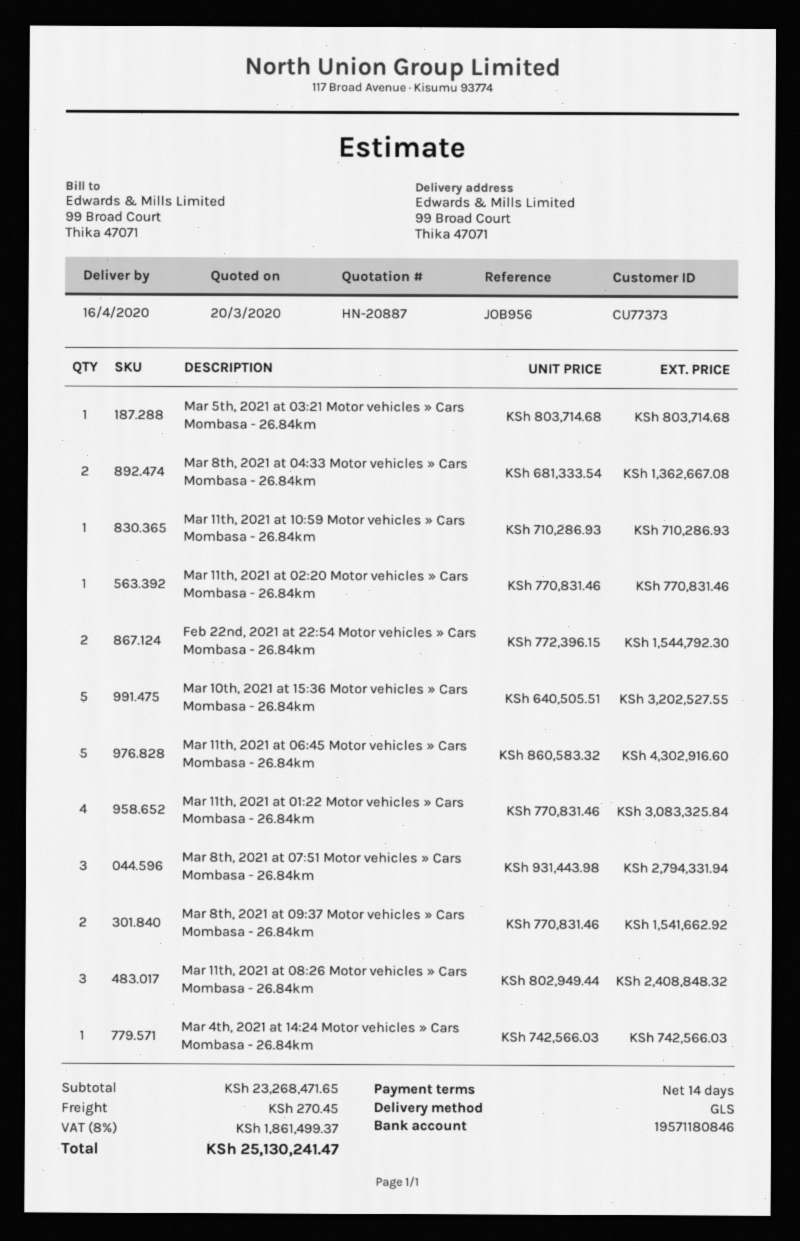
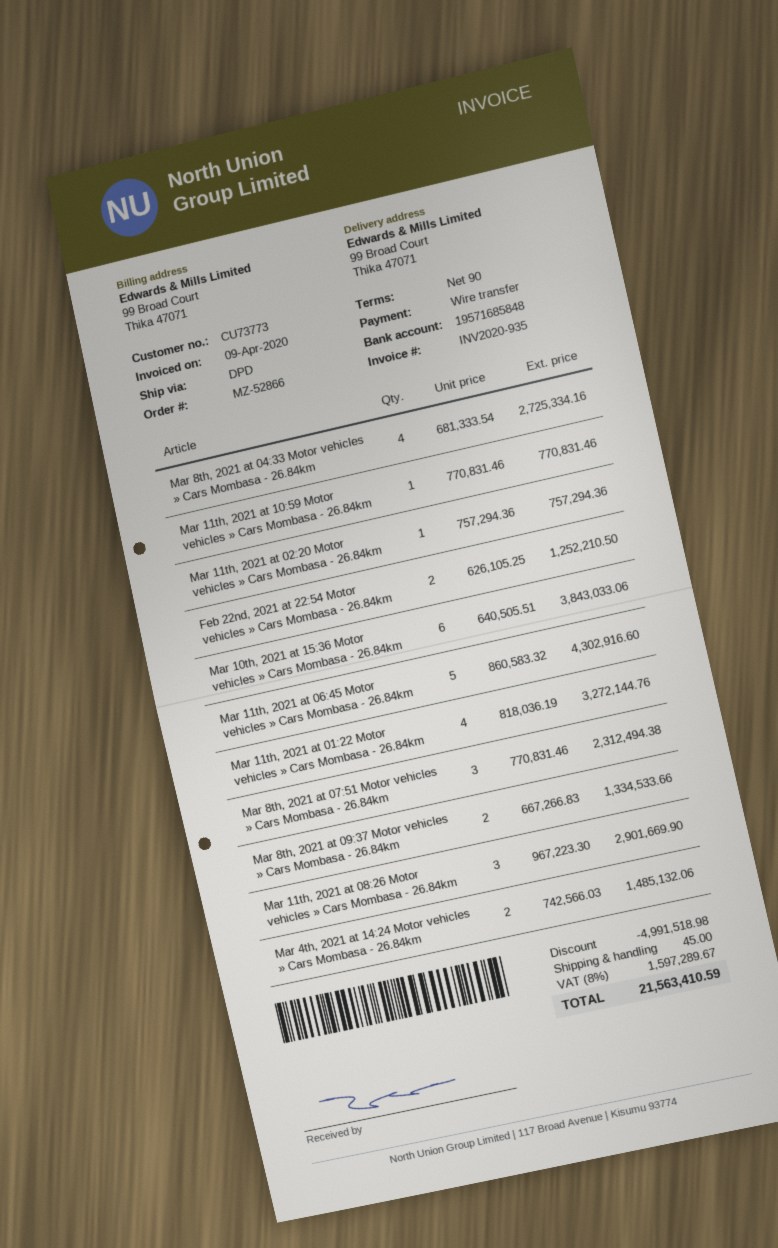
payment terms: 14 days -> 90 days
customer number: CU77373 -> CU73773
bank account: 19571180846 -> 19571685848
shipping method: GLS -> DPD
Mar 5th, 2021 at 03:21 Motor vehicles » Cars Mombasa - 26.84km: 1 x 803714.68 = 803714.68 -> none
Mar 8th, 2021 at 04:33 Motor vehicles » Cars Mombasa - 26.84km: 2 x 681333.54 = 1362667.08 -> 4 x 681333.54 = 2725334.16
Mar 11th, 2021 at 10:59 Motor vehicles » Cars Mombasa - 26.84km: 1 x 710286.93 = 710286.93 -> 1 x 770831.46 = 770831.46
Mar 11th, 2021 at 02:20 Motor vehicles » Cars Mombasa - 26.84km: 1 x 770831.46 = 770831.46 -> 1 x 757294.36 = 757294.36
Feb 22nd, 2021 at 22:54 Motor vehicles » Cars Mombasa - 26.84km: 2 x 772396.15 = 1544792.30 -> 2 x 626105.25 = 1252210.50
Mar 10th, 2021 at 15:36 Motor vehicles » Cars Mombasa - 26.84km: 5 x 640505.51 = 3202527.55 -> 6 x 640505.51 = 3843033.06
Mar 11th, 2021 at 01:22 Motor vehicles » Cars Mombasa - 26.84km: 4 x 770831.46 = 3083325.84 -> 4 x 818036.19 = 3272144.76
Mar 8th, 2021 at 07:51 Motor vehicles » Cars Mombasa - 26.84km: 3 x 931443.98 = 2794331.94 -> 3 x 770831.46 = 2312494.38
Mar 8th, 2021 at 09:37 Motor vehicles » Cars Mombasa - 26.84km: 2 x 770831.46 = 1541662.92 -> 2 x 667266.83 = 1334533.66
Mar 11th, 2021 at 08:26 Motor vehicles » Cars Mombasa - 26.84km: 3 x 802949.44 = 2408848.32 -> 3 x 967223.30 = 2901669.90
Mar 4th, 2021 at 14:24 Motor vehicles » Cars Mombasa - 26.84km: 1 x 742566.03 = 742566.03 -> 2 x 742566.03 = 1485132.06
discount: none -> 4991518.98
shipping: 270.45 -> 45.00
tax: 8% = 1861499.37 -> 8% = 1597289.67
total: 25130241.47 -> 21563410.59

